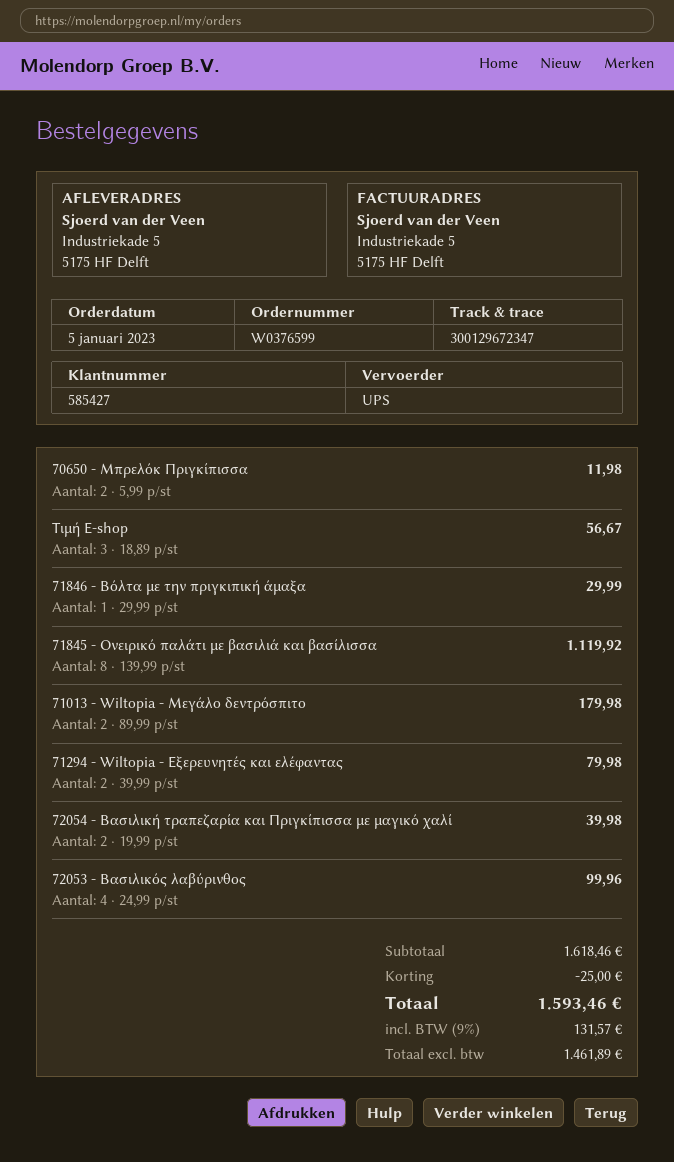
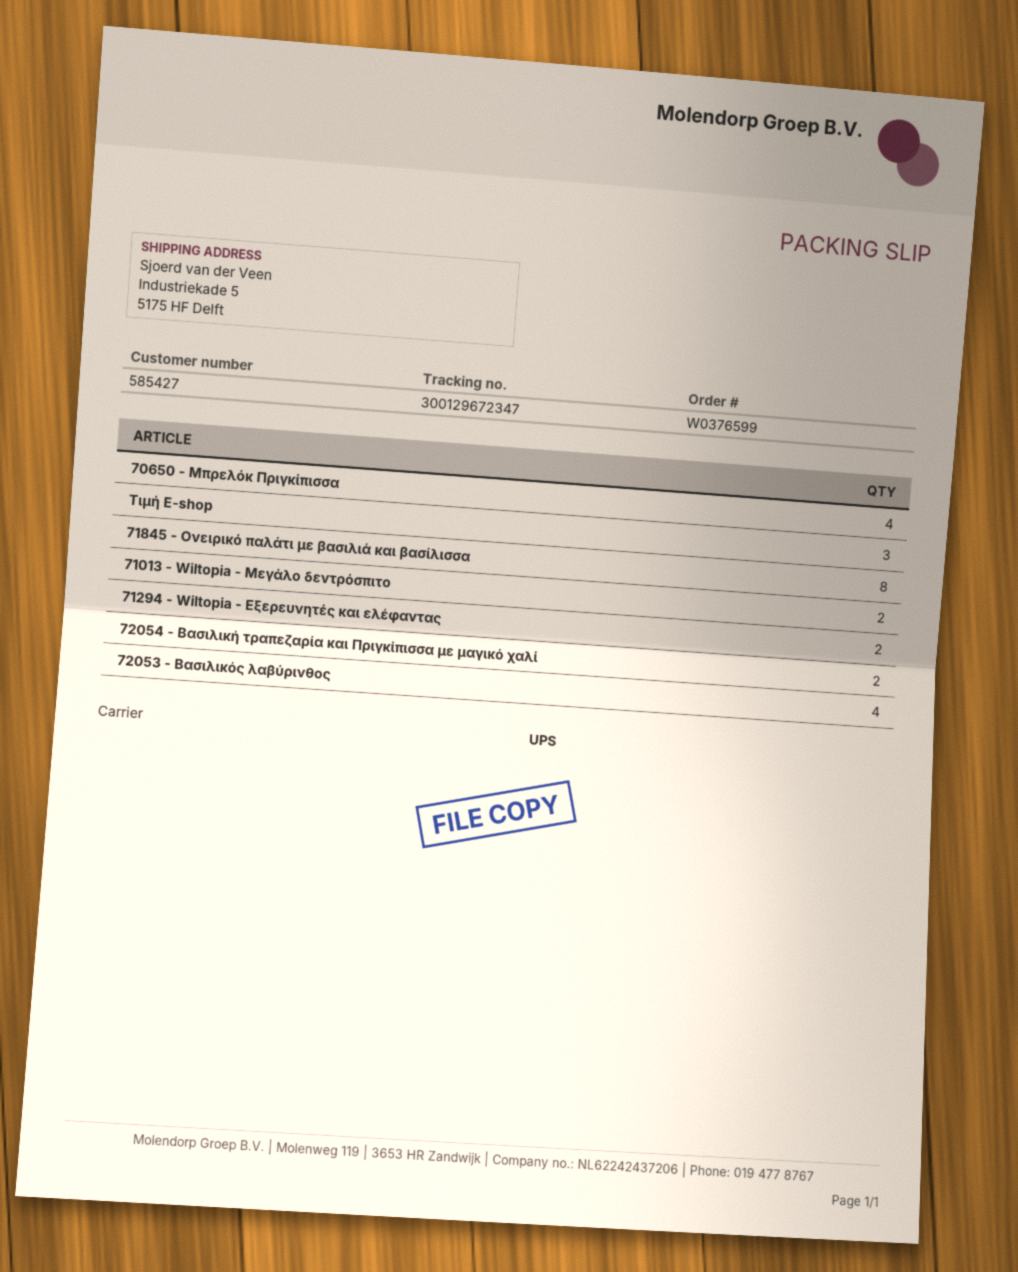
70650 - Μπρελόκ Πριγκίπισσα: 2 -> 4
71846 - Βόλτα με την πριγκιπική άμαξα: 1 -> none

